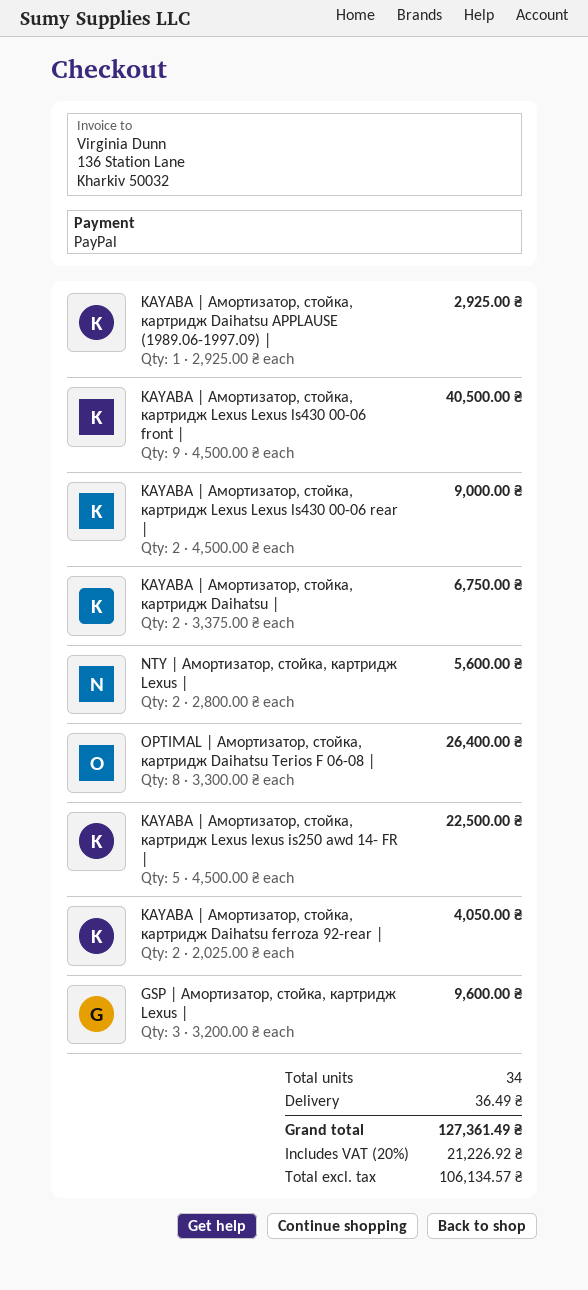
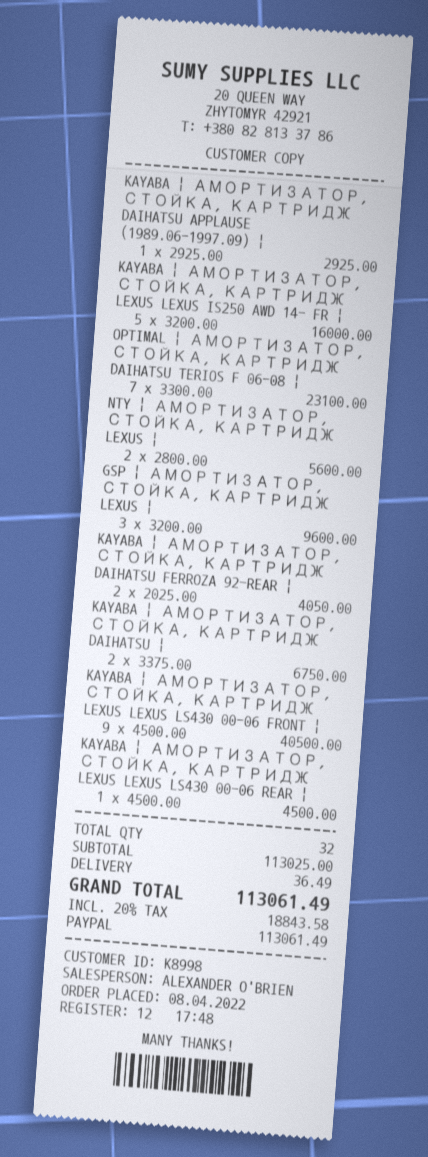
KAYABA | Амортизатор, стойка, картридж Lexus Lexus ls430 00-06 rear |: 2 x 4500.00 = 9000.00 -> 1 x 4500.00 = 4500.00
OPTIMAL | Амортизатор, стойка, картридж Daihatsu Terios F 06-08 |: 8 x 3300.00 = 26400.00 -> 7 x 3300.00 = 23100.00
KAYABA | Амортизатор, стойка, картридж Lexus lexus is250 awd 14- FR |: 5 x 4500.00 = 22500.00 -> 5 x 3200.00 = 16000.00
total quantity: 34 -> 32
tax: 20% = 21226.92 -> 20% = 18843.58
total: 127361.49 -> 113061.49

